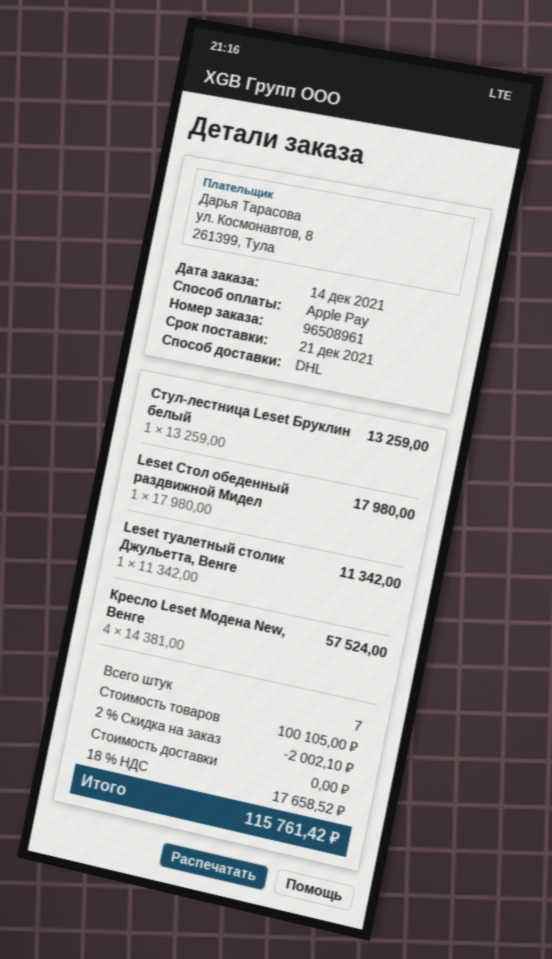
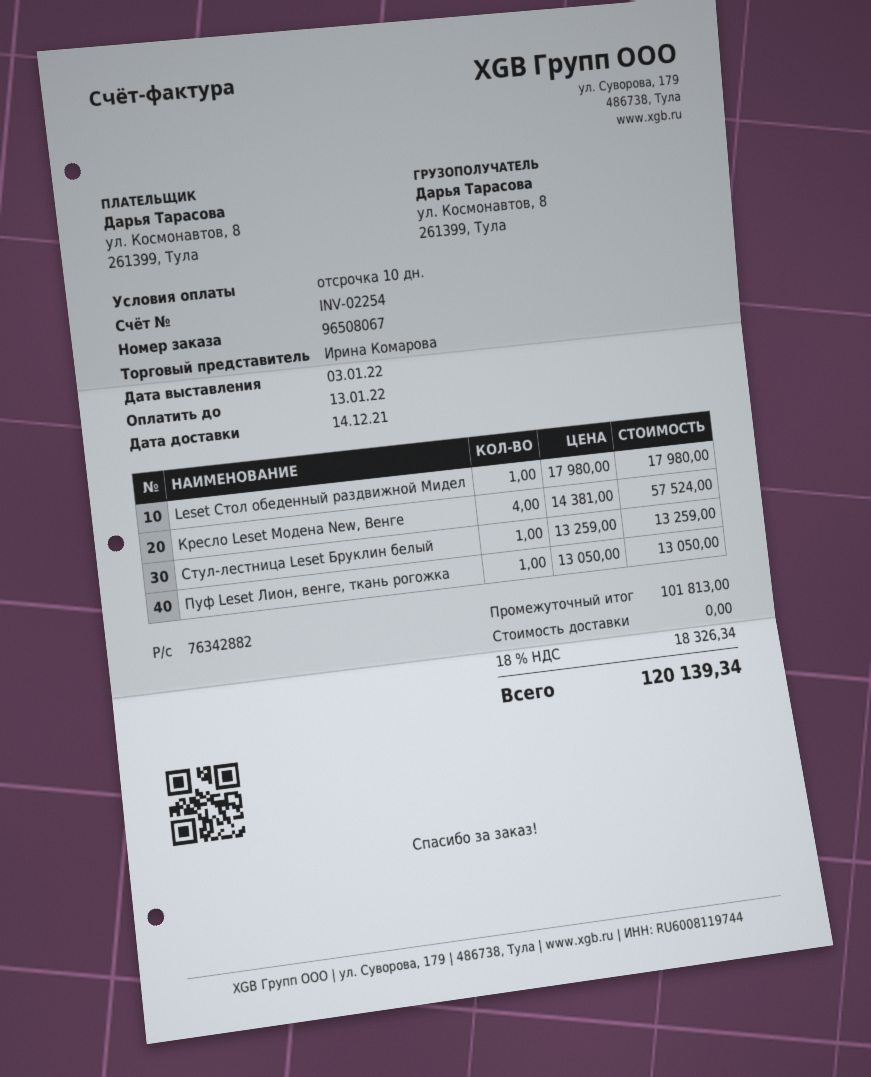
order number: 96508961 -> 96508067
delivery date: 2021-12-21 -> 2021-12-14
Leset туалетный столик Джульетта, Венге: 1 x 11342.00 = 11342.00 -> none
Пуф Leset Лион, венге, ткань рогожка: none -> 1 x 13050.00 = 13050.00
subtotal: 100105.00 -> 101813.00
discount: 2% = 2002.10 -> none
tax: 18% = 17658.52 -> 18% = 18326.34
total: 115761.42 -> 120139.34

